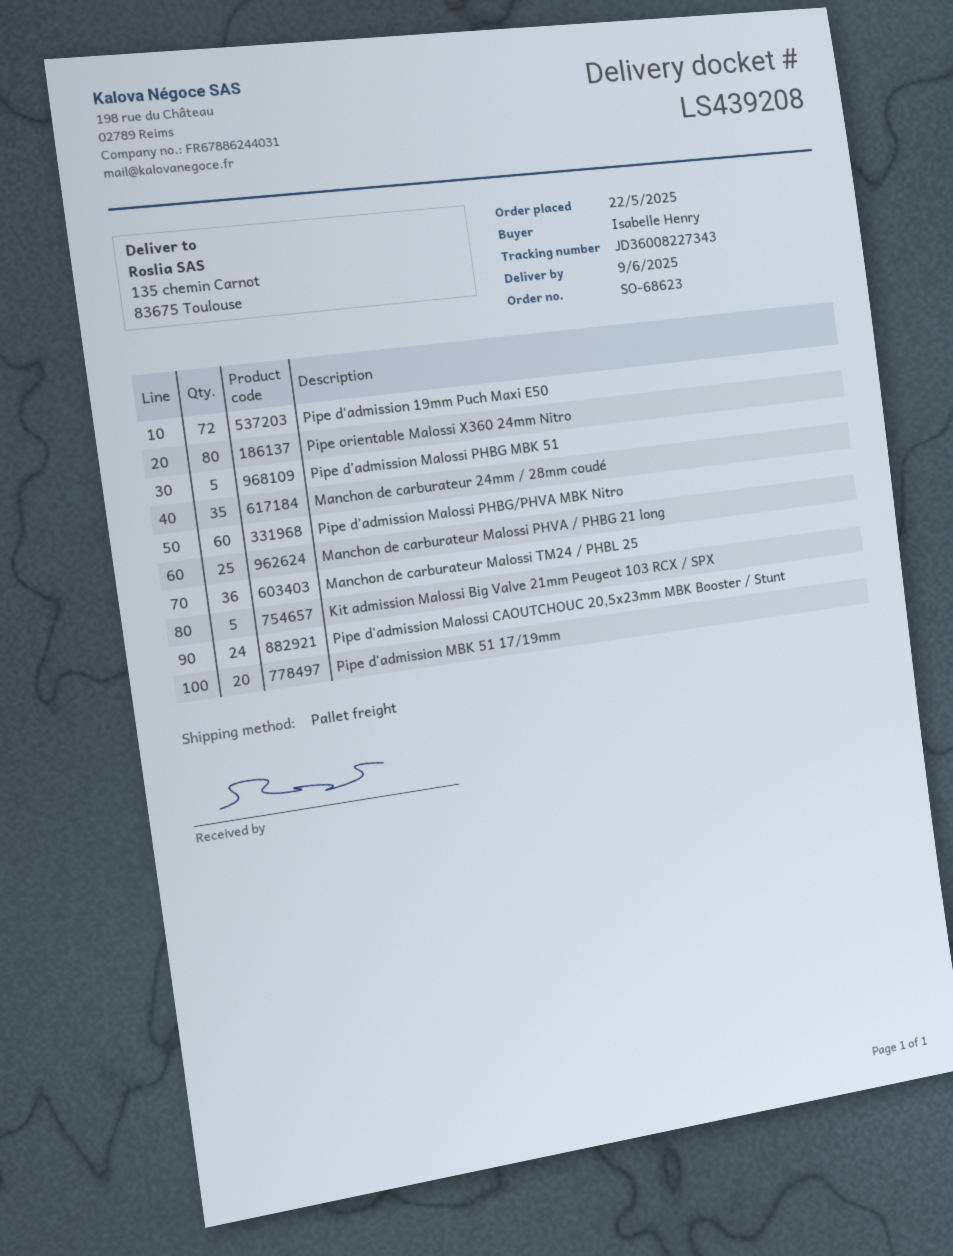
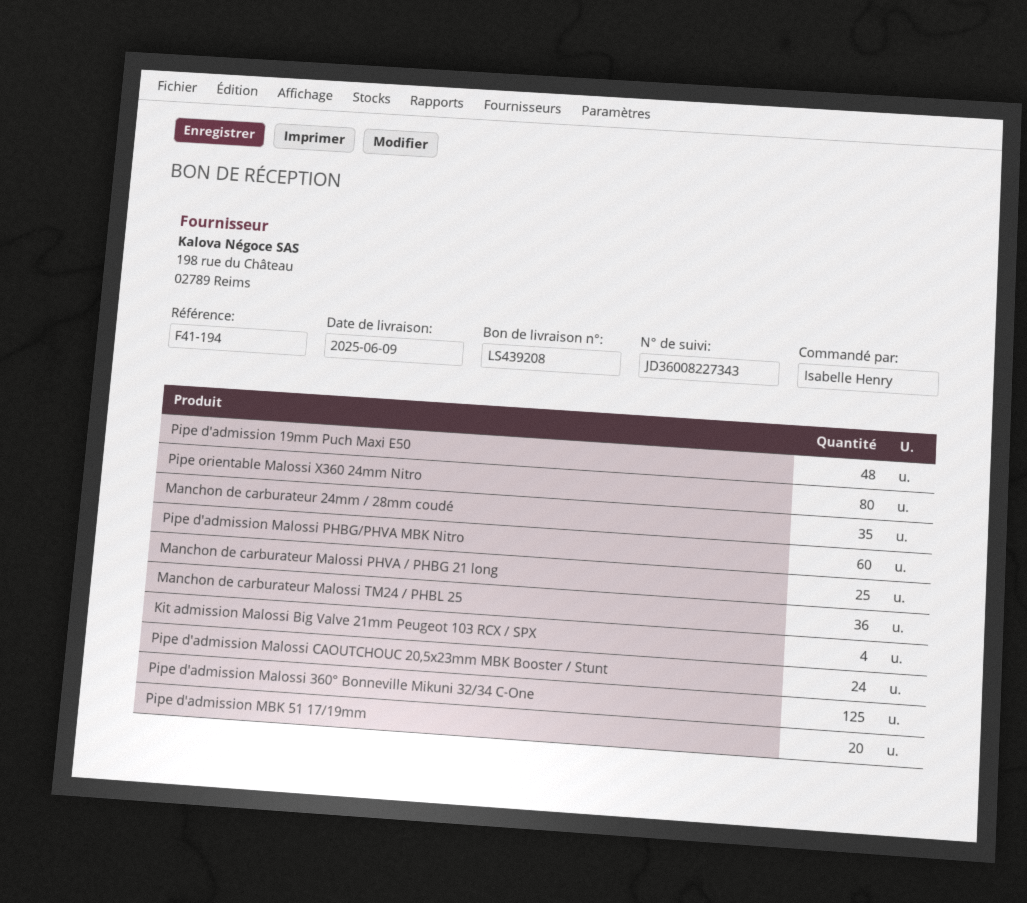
Pipe d'admission 19mm Puch Maxi E50: 72 -> 48
Pipe d’admission Malossi PHBG MBK 51: 5 -> none
Kit admission Malossi Big Valve 21mm Peugeot 103 RCX / SPX: 5 -> 4
Pipe d'admission Malossi 360° Bonneville Mikuni 32/34 C-One: none -> 125

